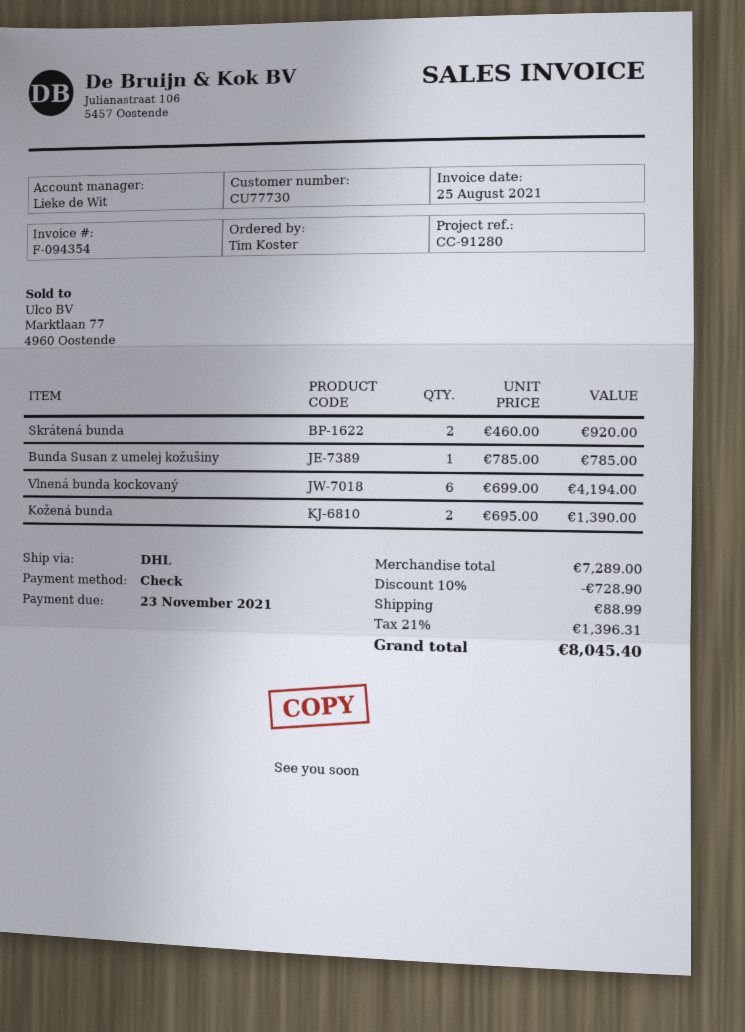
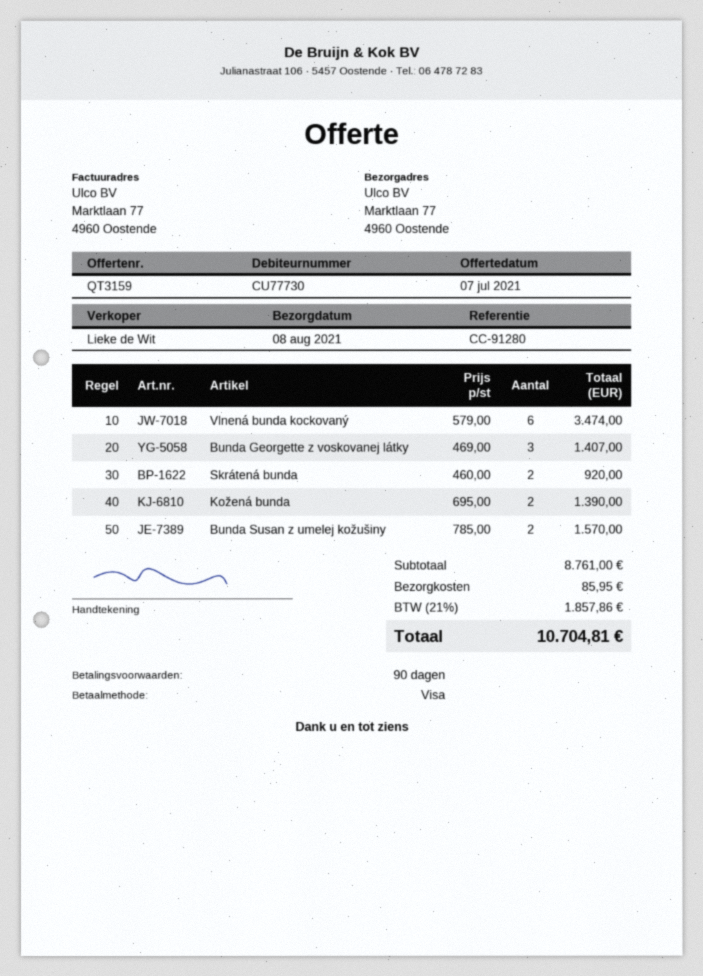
payment method: cheque -> Visa
Bunda Susan z umelej kožušiny: 1 x 785.00 = 785.00 -> 2 x 785.00 = 1570.00
Vlnená bunda kockovaný: 6 x 699.00 = 4194.00 -> 6 x 579.00 = 3474.00
Bunda Georgette z voskovanej látky: none -> 3 x 469.00 = 1407.00
subtotal: 7289.00 -> 8761.00
discount: 10% = 728.90 -> none
shipping: 88.99 -> 85.95
tax: 21% = 1396.31 -> 21% = 1857.86
total: 8045.40 -> 10704.81

